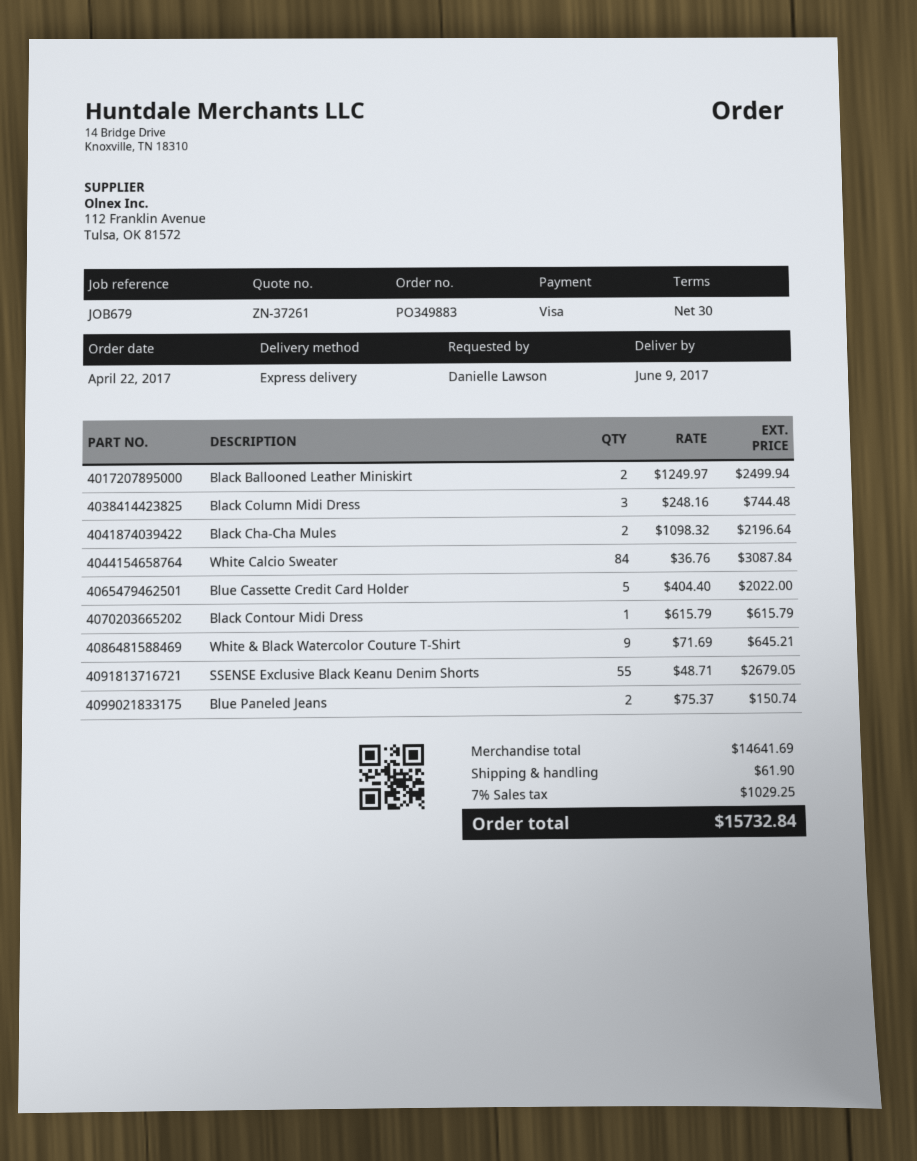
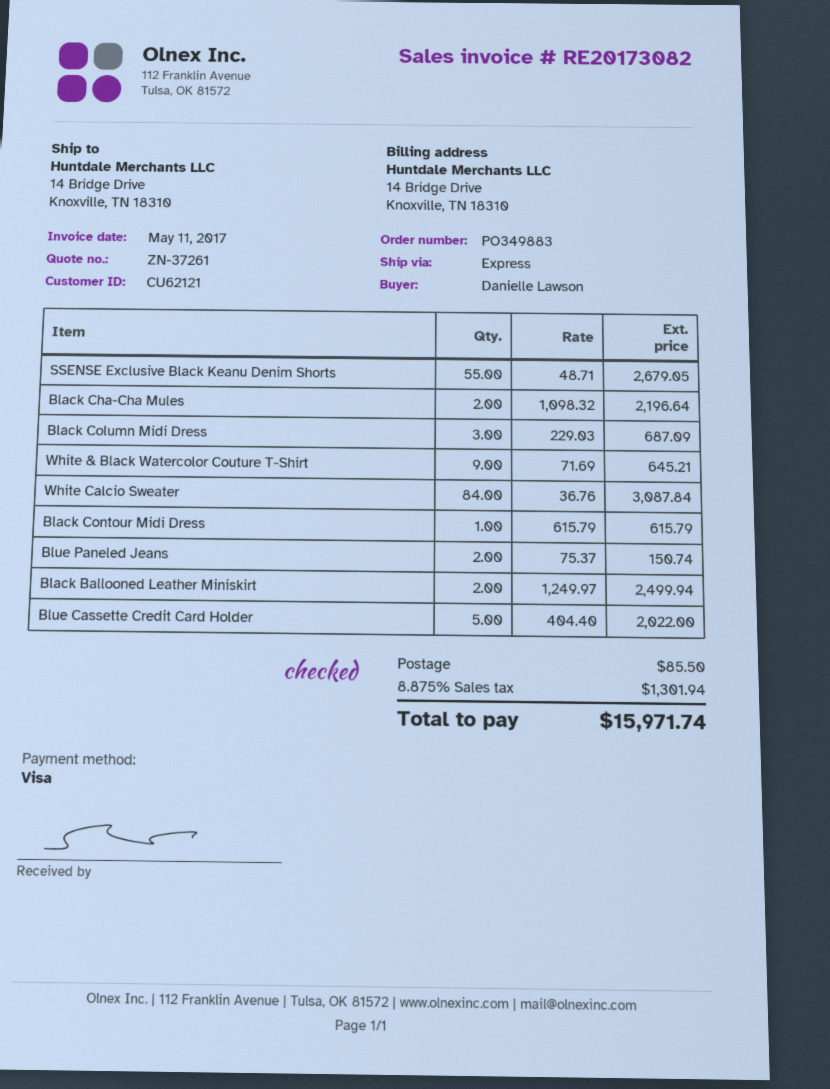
Black Column Midi Dress: 3 x 248.16 = 744.48 -> 3 x 229.03 = 687.09
shipping: 61.90 -> 85.50
tax: 7% = 1029.25 -> 8.875% = 1301.94
total: 15732.84 -> 15971.74

